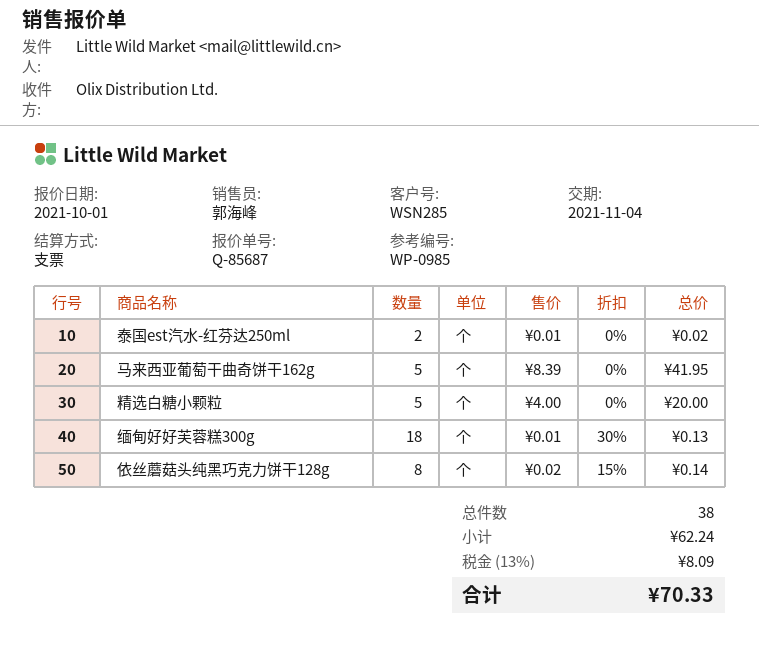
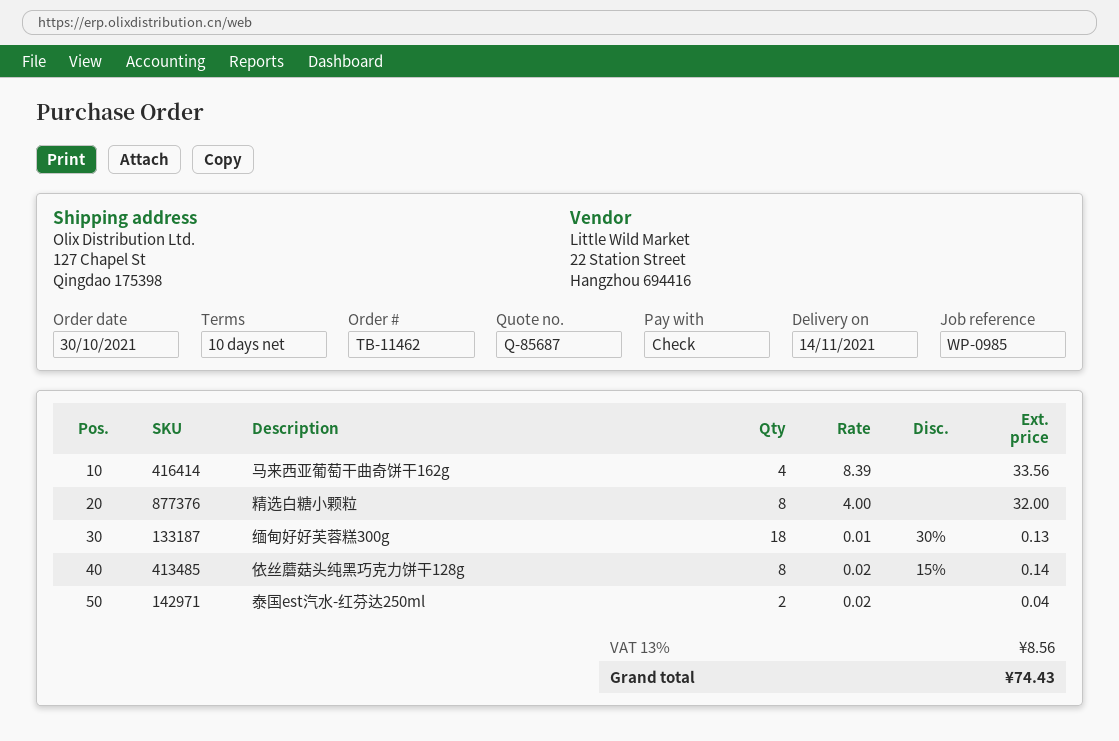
delivery date: 2021-11-04 -> 2021-11-14
泰国est汽水-红芬达250ml: 2 x 0.01 = 0.02 -> 2 x 0.02 = 0.04
马来西亚葡萄干曲奇饼干162g: 5 x 8.39 = 41.95 -> 4 x 8.39 = 33.56
精选白糖小颗粒: 5 x 4.00 = 20.00 -> 8 x 4.00 = 32.00
tax: 13% = 8.09 -> 13% = 8.56
total: 70.33 -> 74.43

